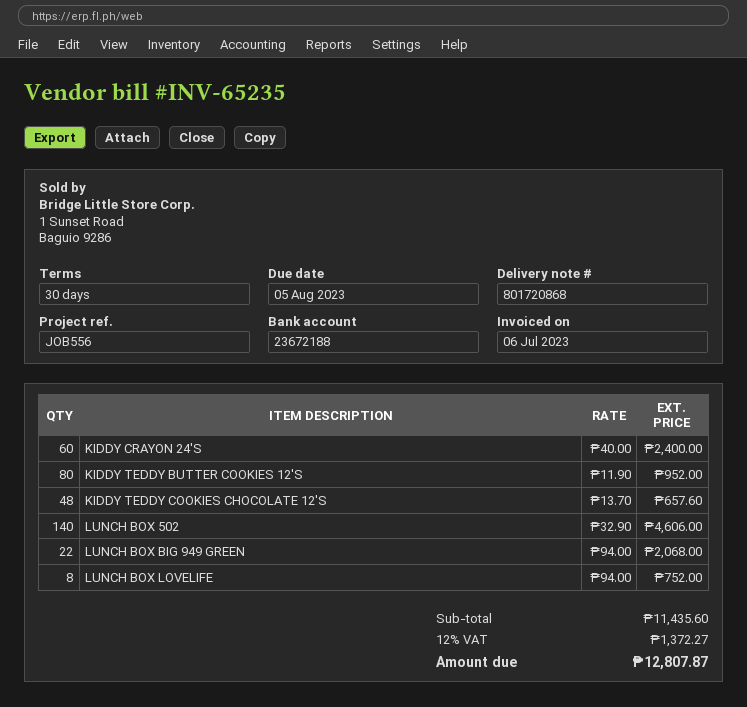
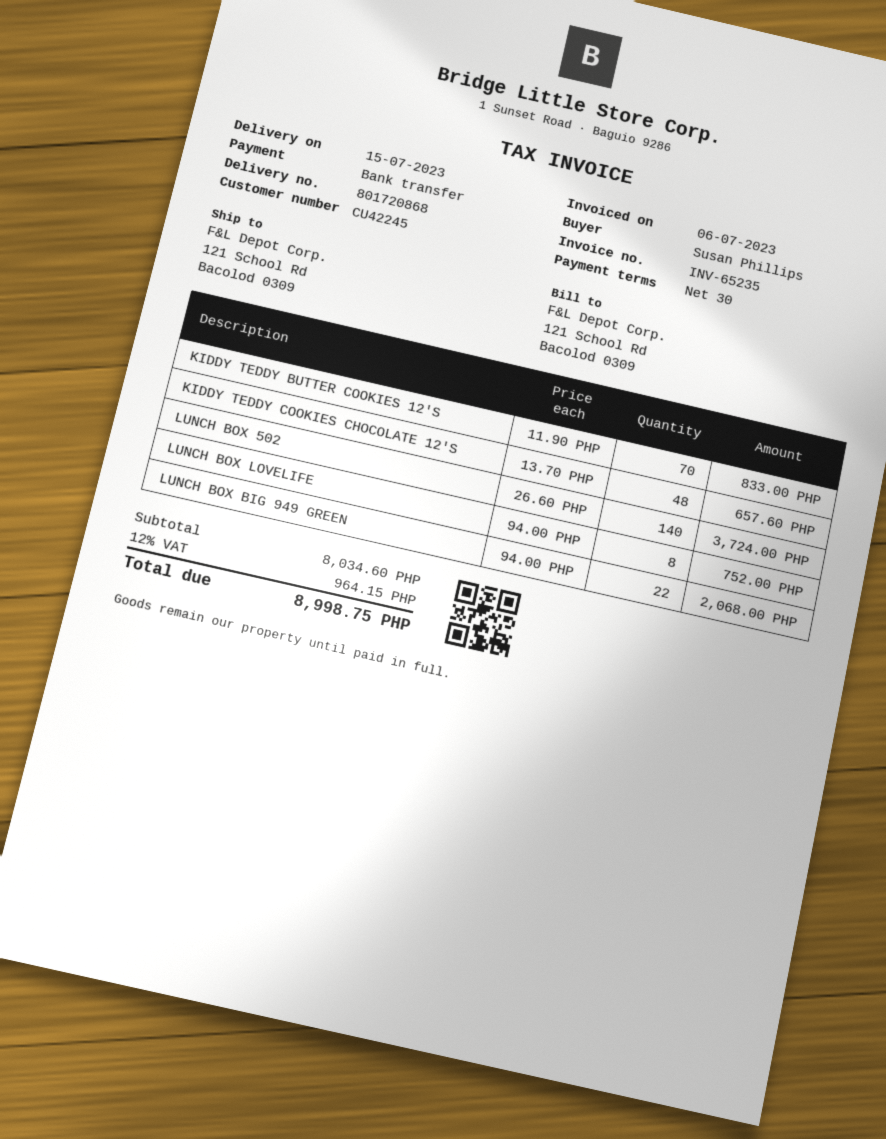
KIDDY CRAYON 24'S: 60 x 40.00 = 2400.00 -> none
KIDDY TEDDY BUTTER COOKIES 12'S: 80 x 11.90 = 952.00 -> 70 x 11.90 = 833.00
LUNCH BOX 502: 140 x 32.90 = 4606.00 -> 140 x 26.60 = 3724.00
subtotal: 11435.60 -> 8034.60
tax: 12% = 1372.27 -> 12% = 964.15
total: 12807.87 -> 8998.75

